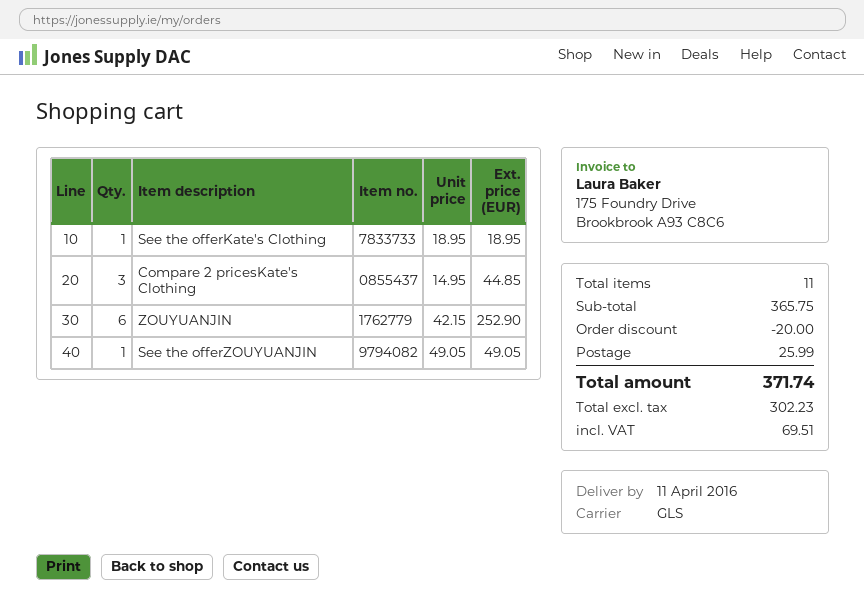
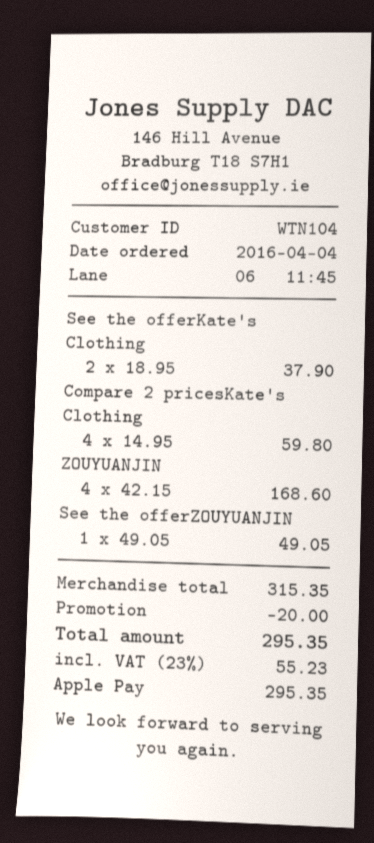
See the offerKate's Clothing: 1 x 18.95 = 18.95 -> 2 x 18.95 = 37.90
Compare 2 pricesKate's Clothing: 3 x 14.95 = 44.85 -> 4 x 14.95 = 59.80
ZOUYUANJIN: 6 x 42.15 = 252.90 -> 4 x 42.15 = 168.60
subtotal: 365.75 -> 315.35
shipping: 25.99 -> none
tax: 69.51 -> 55.23
total: 371.74 -> 295.35

